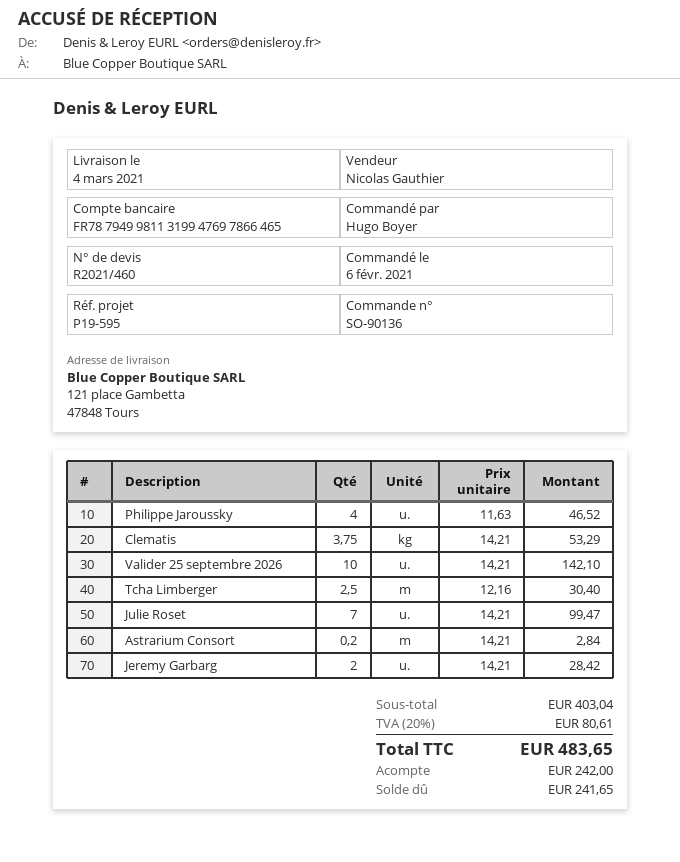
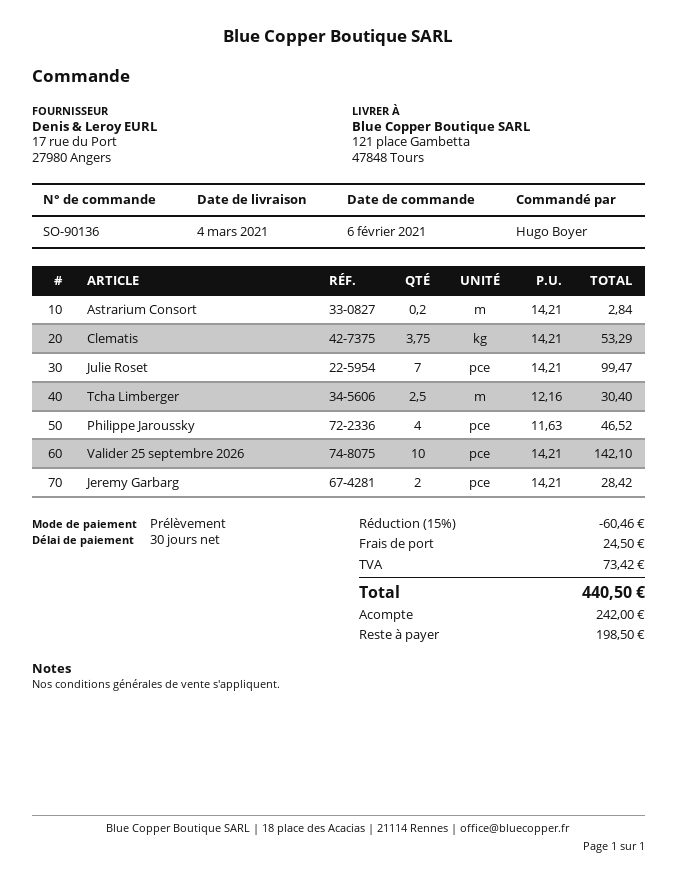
discount: none -> 15% = 60.46
shipping: none -> 24.50
tax: 80.61 -> 73.42
total: 483.65 -> 440.50
balance: 241.65 -> 198.50

